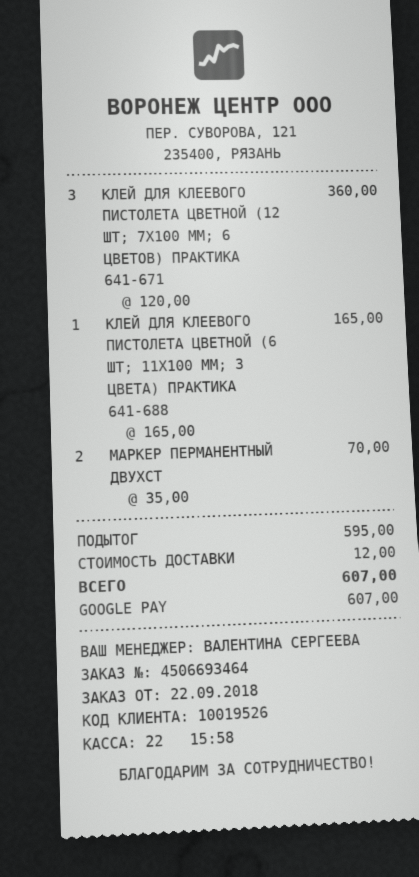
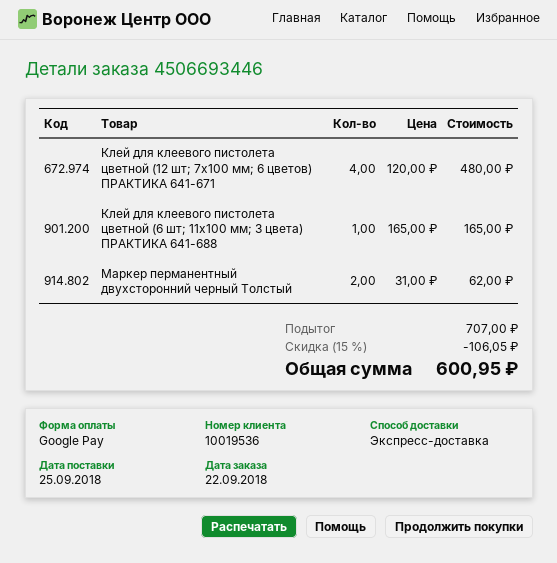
order number: 4506693464 -> 4506693446
customer number: 10019526 -> 10019536
КЛЕЙ ДЛЯ КЛЕЕВОГО ПИСТОЛЕТА ЦВЕТНОЙ (12 ШТ; 7Х100 ММ; 6 ЦВЕТОВ) ПРАКТИКА 641-671: 3 x 120.00 = 360.00 -> 4 x 120.00 = 480.00
МАРКЕР ПЕРМАНЕНТНЫЙ ДВУХСТ: 2 x 35.00 = 70.00 -> 2 x 31.00 = 62.00
subtotal: 595.00 -> 707.00
discount: none -> 15% = 106.05
shipping: 12.00 -> none
total: 607.00 -> 600.95

